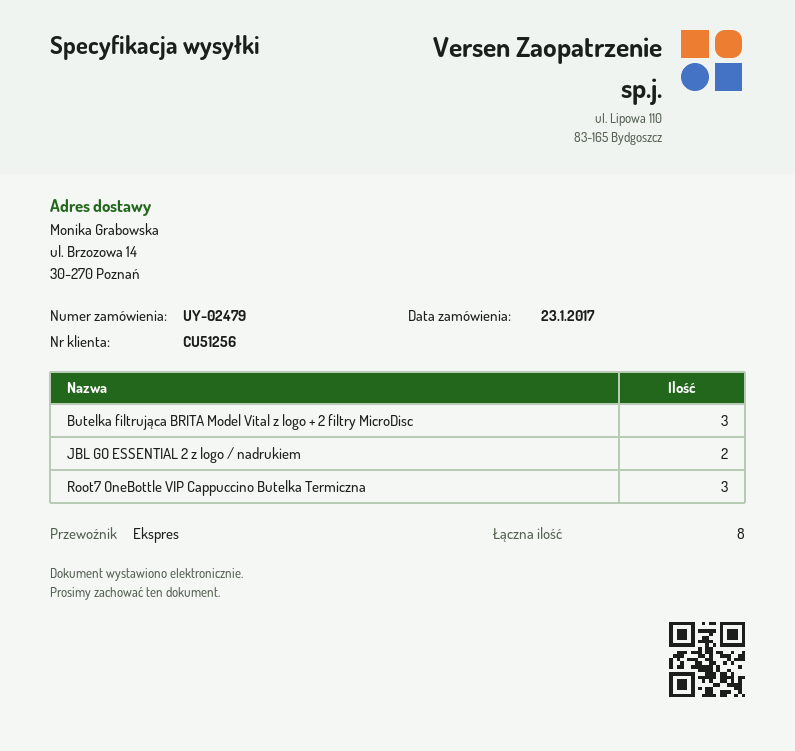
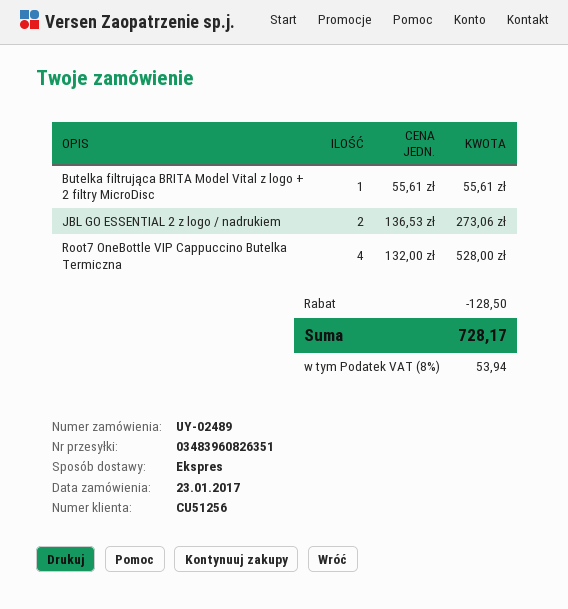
order number: UY-02479 -> UY-02489
Butelka filtrująca BRITA Model Vital z logo + 2 filtry MicroDisc: 3 -> 1
Root7 OneBottle VIP Cappuccino Butelka Termiczna: 3 -> 4

